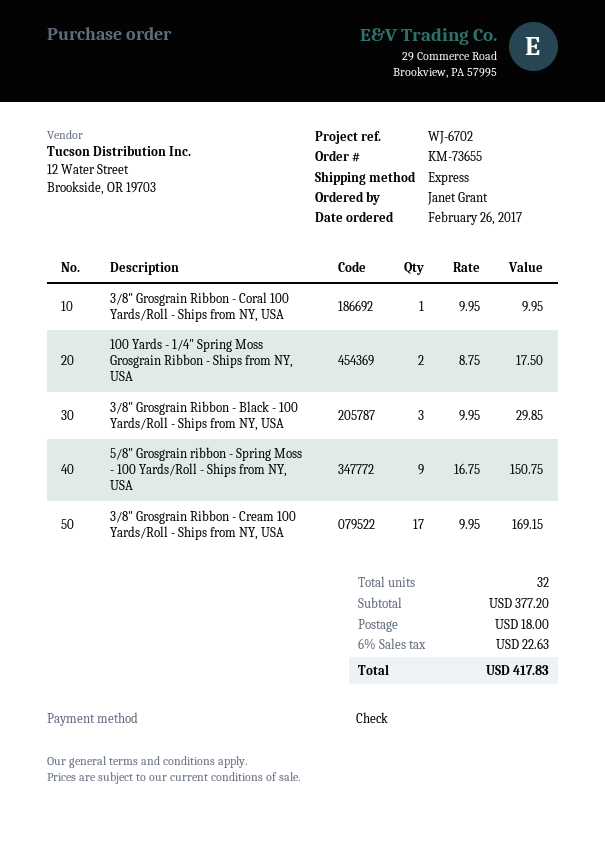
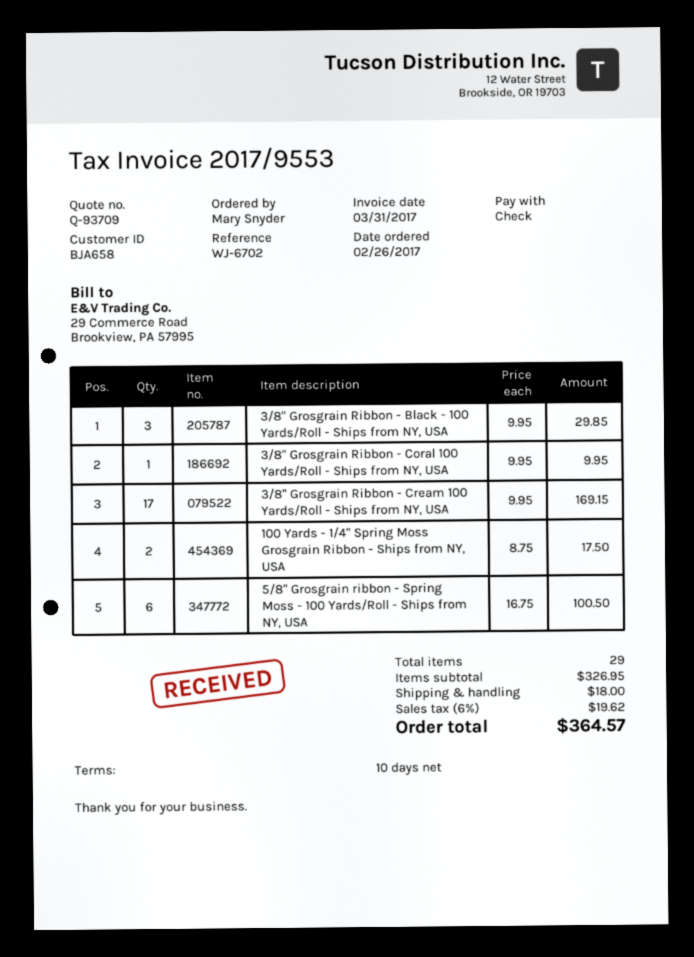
ordered by: Janet Grant -> Mary Snyder
5/8" Grosgrain ribbon - Spring Moss - 100 Yards/Roll - Ships from NY, USA: 9 x 16.75 = 150.75 -> 6 x 16.75 = 100.50
total quantity: 32 -> 29
subtotal: 377.20 -> 326.95
tax: 6% = 22.63 -> 6% = 19.62
total: 417.83 -> 364.57

